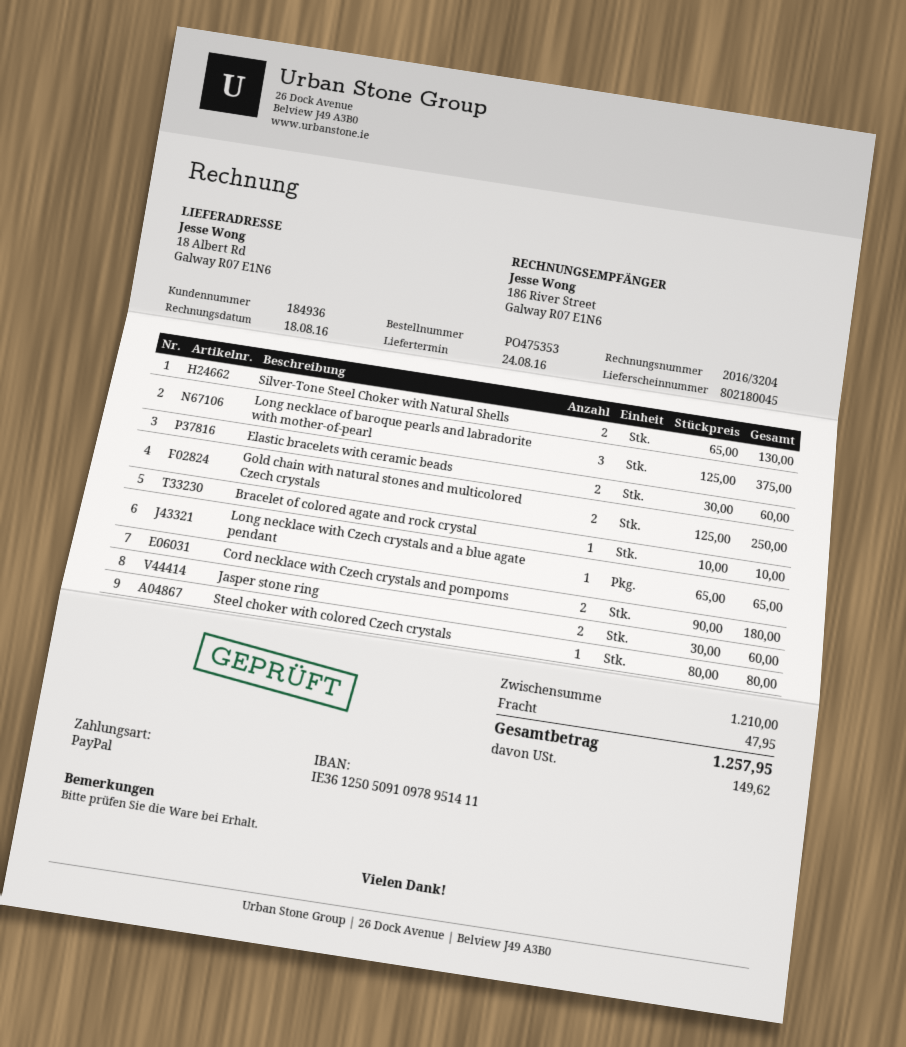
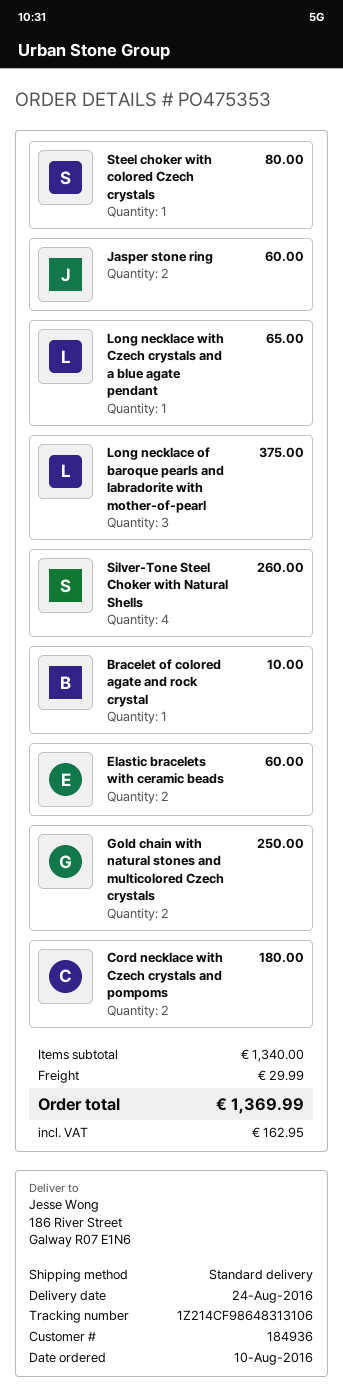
ship to: 18 Albert Rd, Galway R07 E1N6 -> 186 River Street, Galway R07 E1N6
Silver-Tone Steel Choker with Natural Shells: 2 for 130.00 -> 4 for 260.00
subtotal: 1210.00 -> 1340.00
shipping: 47.95 -> 29.99
tax: 149.62 -> 162.95
total: 1257.95 -> 1369.99

